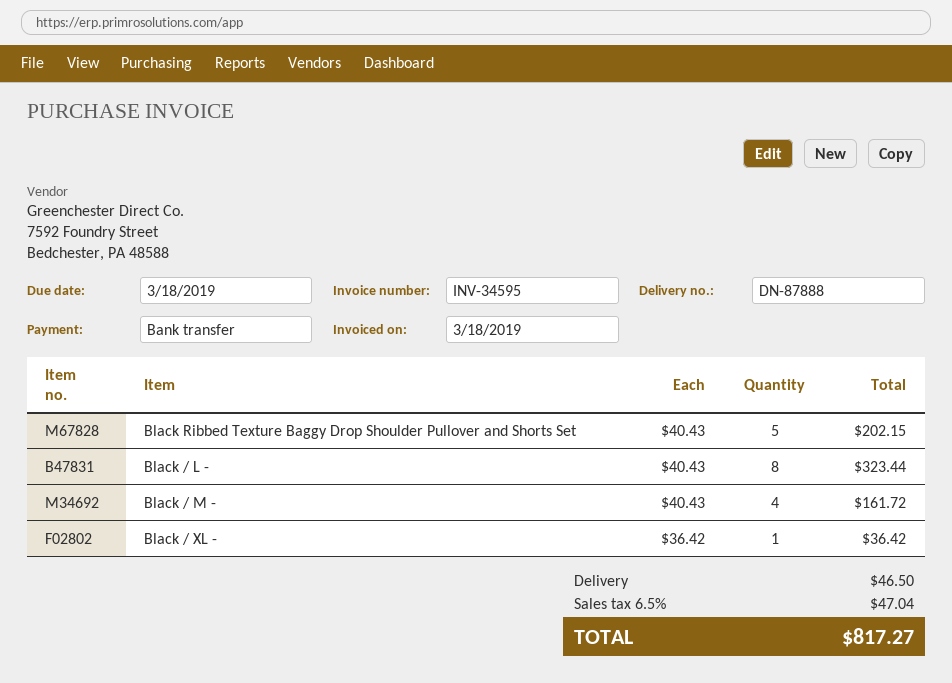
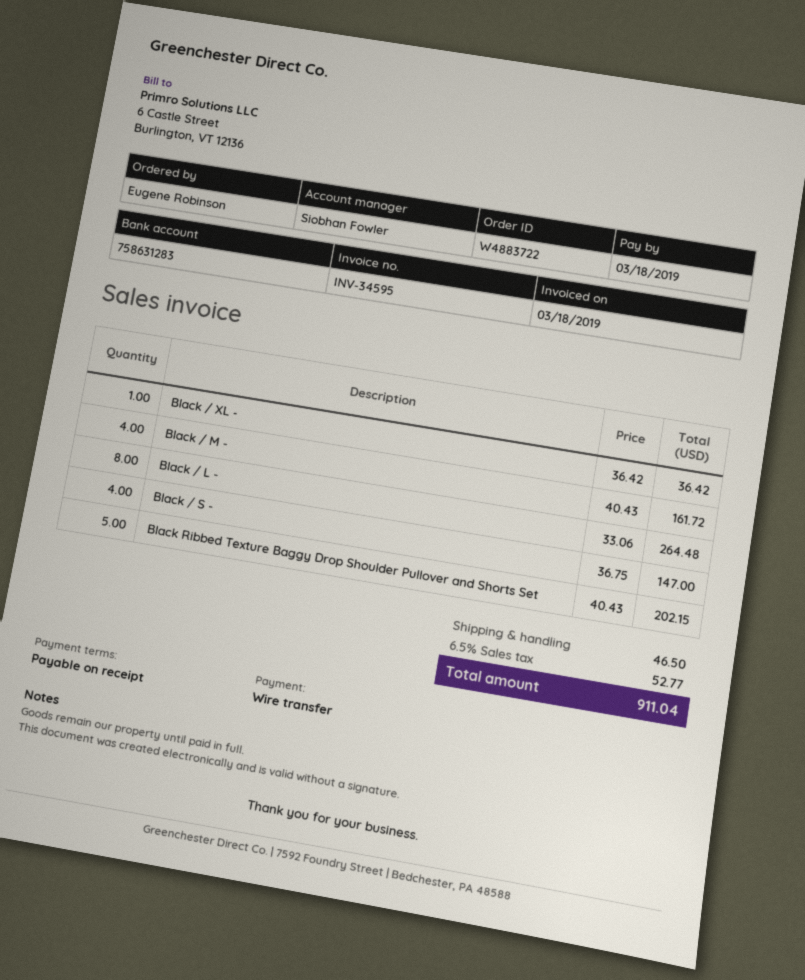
Black / L -: 8 x 40.43 = 323.44 -> 8 x 33.06 = 264.48
Black / S -: none -> 4 x 36.75 = 147.00
tax: 6.5% = 47.04 -> 6.5% = 52.77
total: 817.27 -> 911.04

